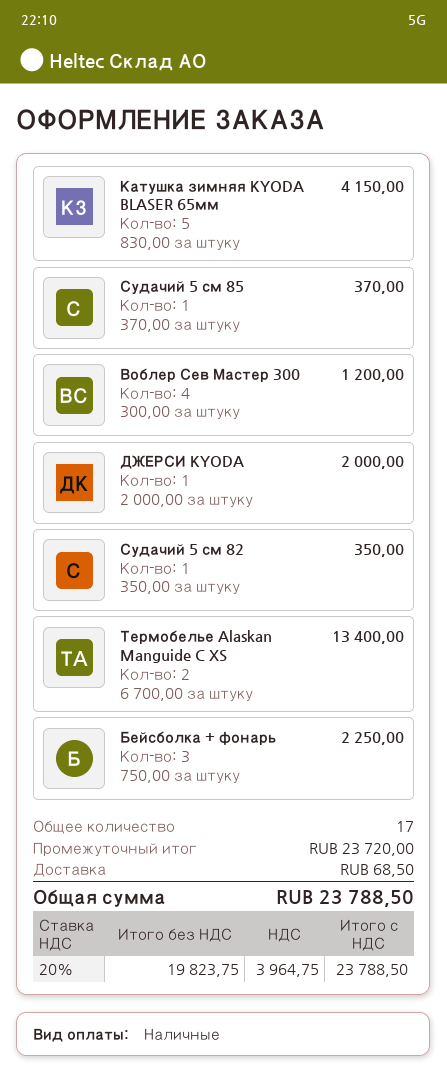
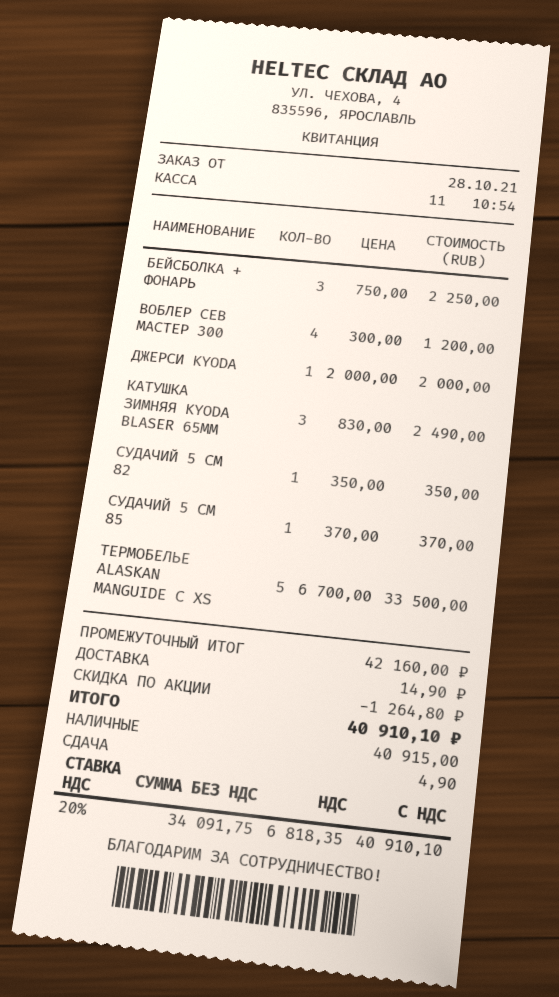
Катушка зимняя KYODA BLASER 65мм: 5 x 830.00 = 4150.00 -> 3 x 830.00 = 2490.00
Термобелье Alaskan Manguide C XS: 2 x 6700.00 = 13400.00 -> 5 x 6700.00 = 33500.00
subtotal: 23720.00 -> 42160.00
discount: none -> 1264.80
shipping: 68.50 -> 14.90
net: 19823.75 -> 34091.75
tax: 20% = 3964.75 -> 20% = 6818.35
total: 23788.50 -> 40910.10

